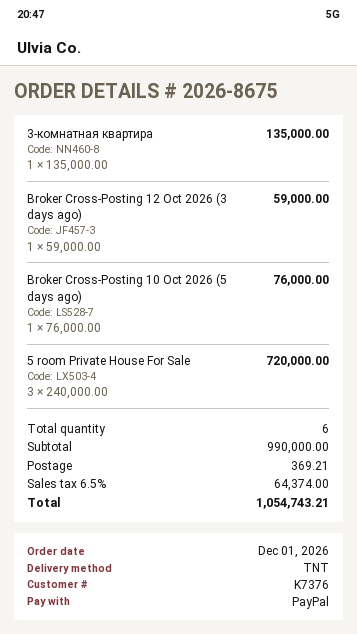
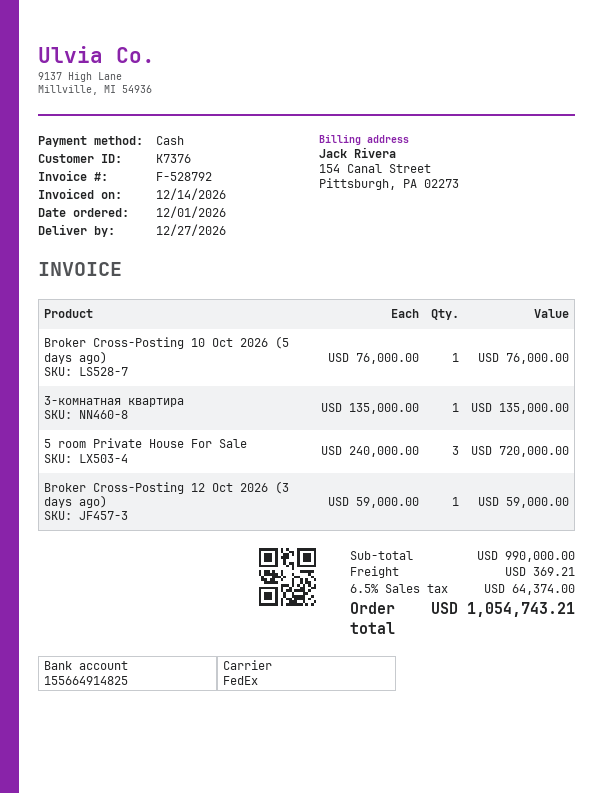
payment method: PayPal -> cash
shipping method: TNT -> FedEx

